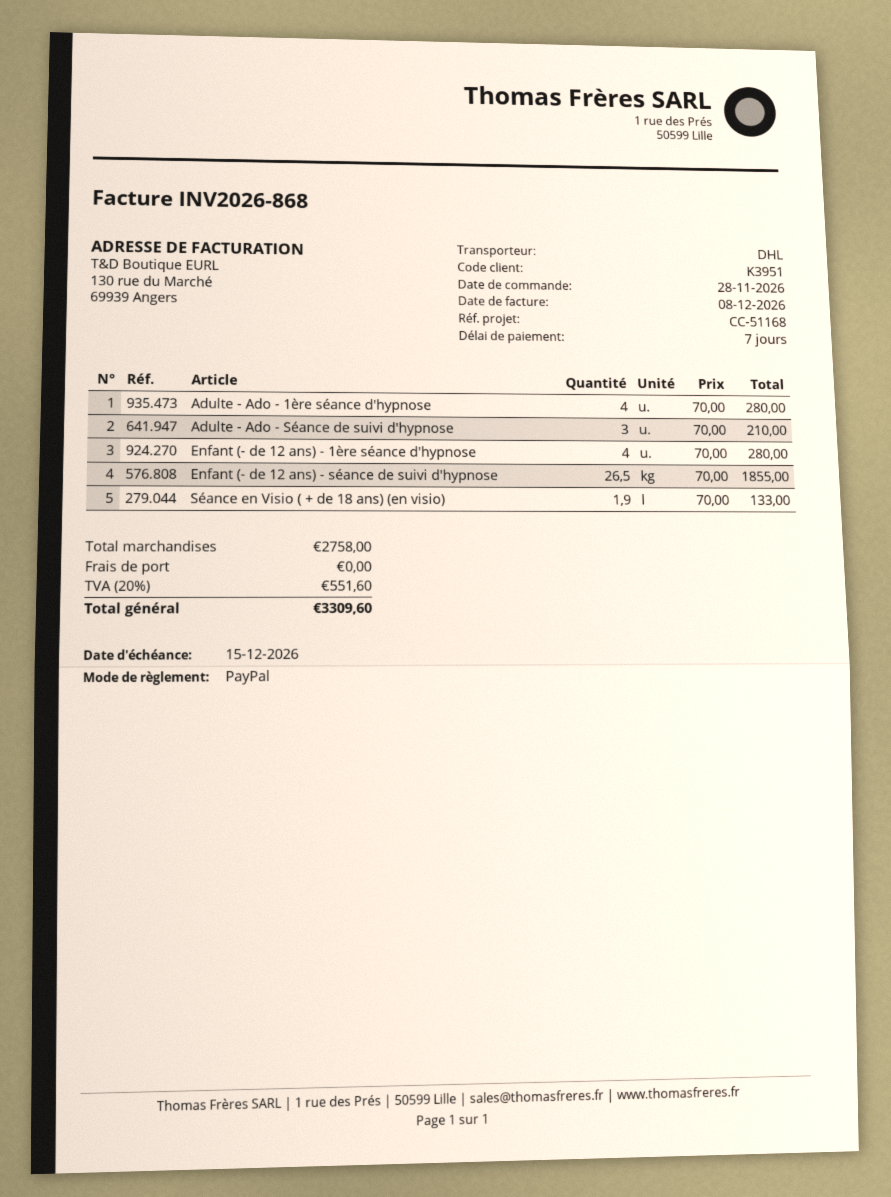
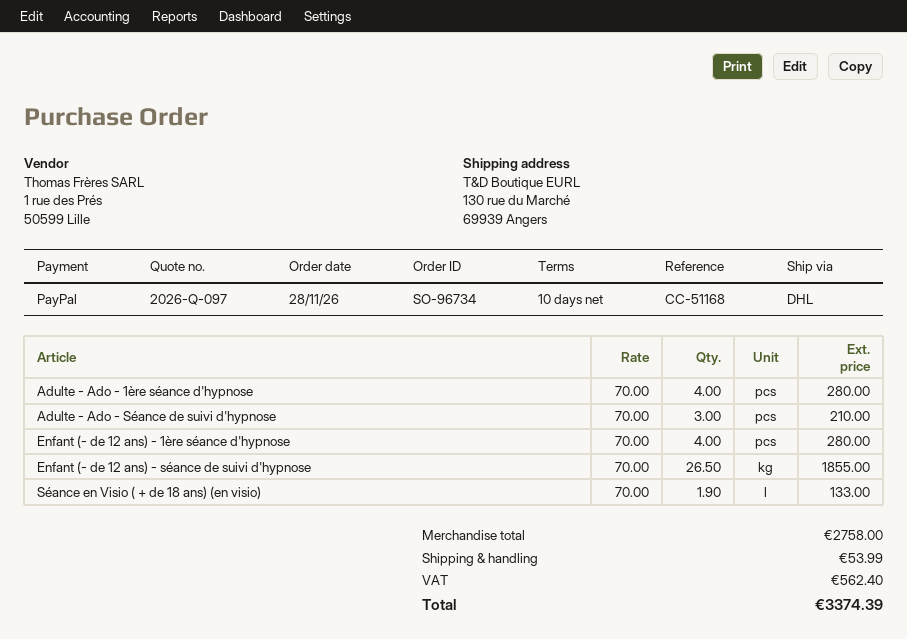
payment terms: 7 days -> 10 days
shipping: 0.00 -> 53.99
tax: 551.60 -> 562.40
total: 3309.60 -> 3374.39

